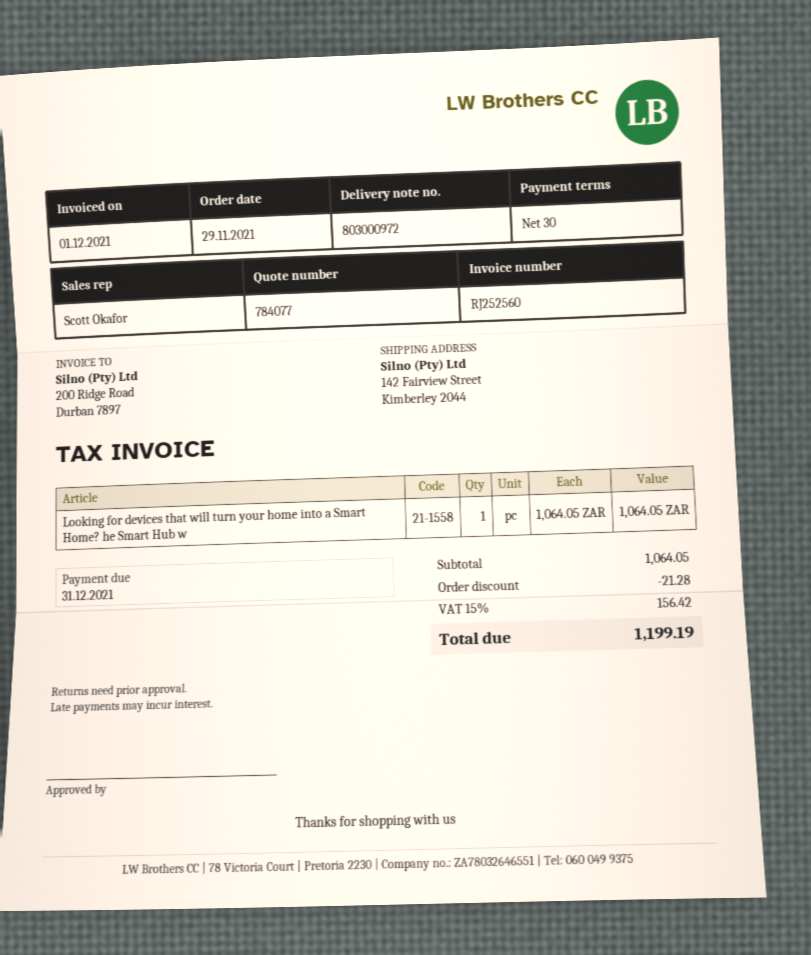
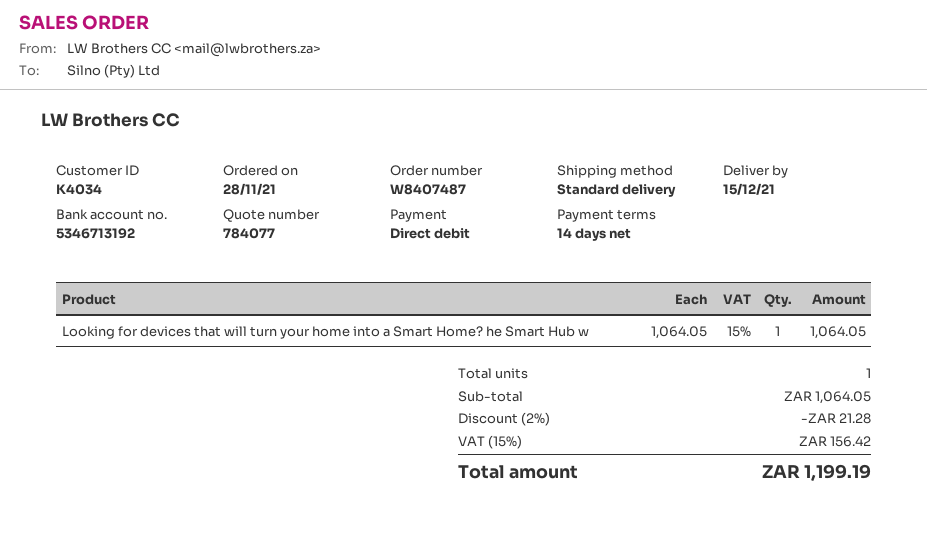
order date: 2021-11-29 -> 2021-11-28
payment terms: 30 days -> 14 days

